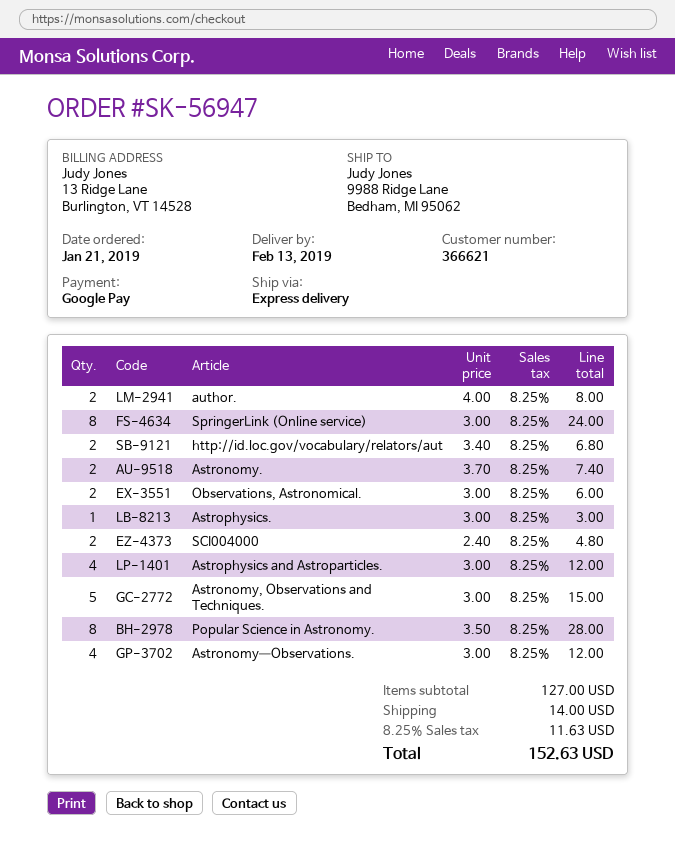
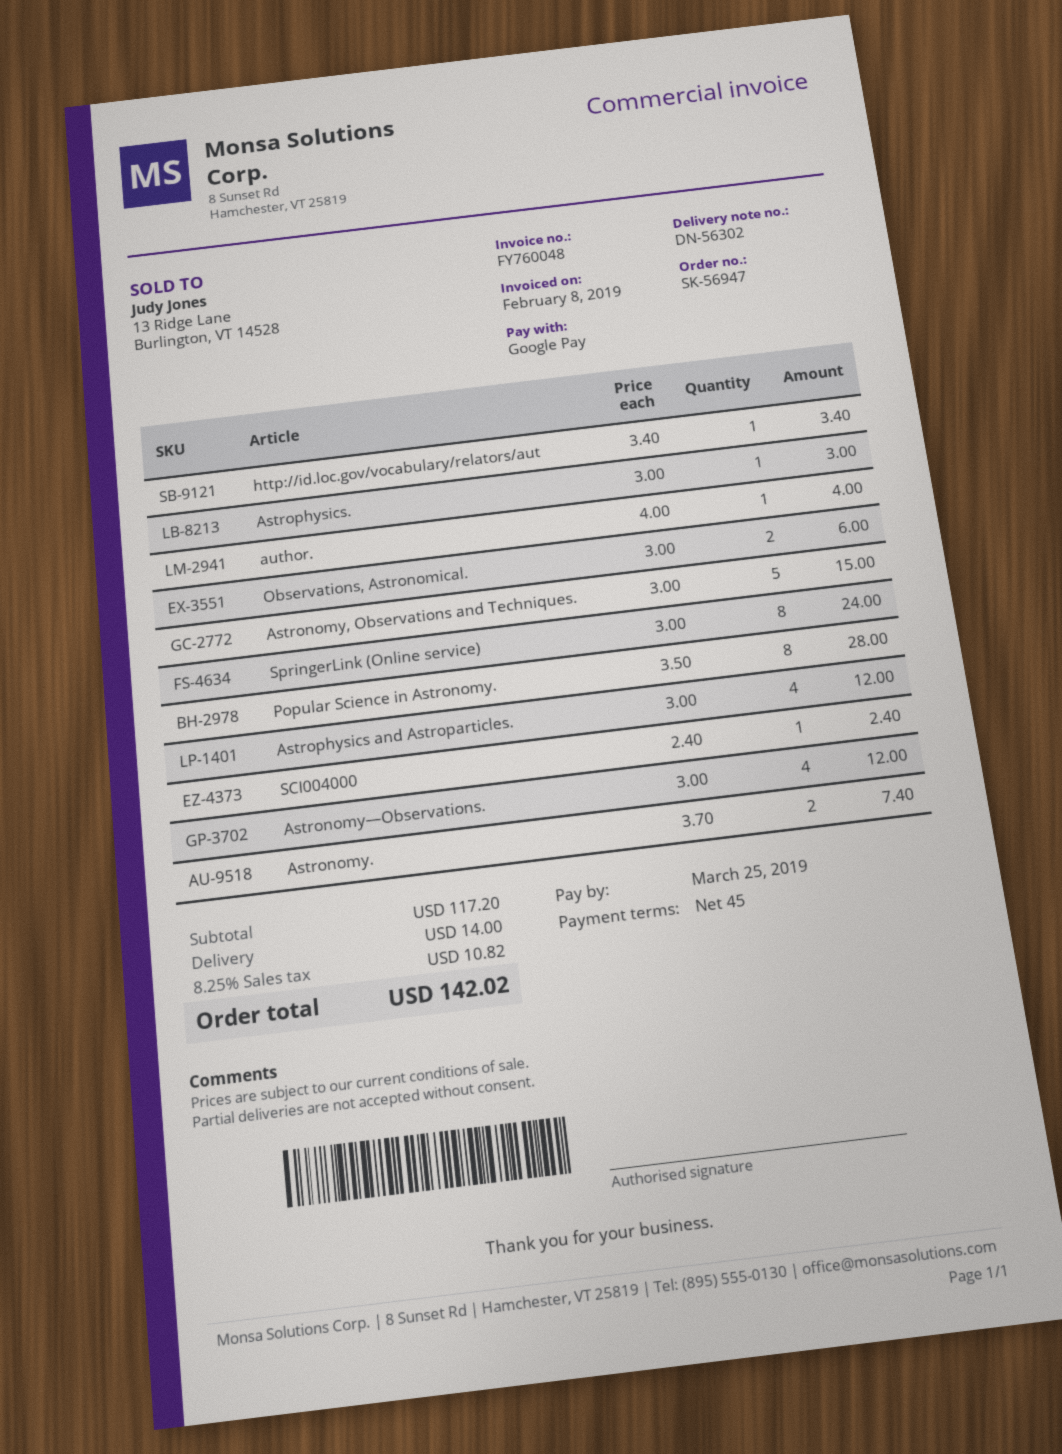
author.: 2 x 4.00 = 8.00 -> 1 x 4.00 = 4.00
http://id.loc.gov/vocabulary/relators/aut: 2 x 3.40 = 6.80 -> 1 x 3.40 = 3.40
SCI004000: 2 x 2.40 = 4.80 -> 1 x 2.40 = 2.40
subtotal: 127.00 -> 117.20
tax: 8.25% = 11.63 -> 8.25% = 10.82
total: 152.63 -> 142.02

